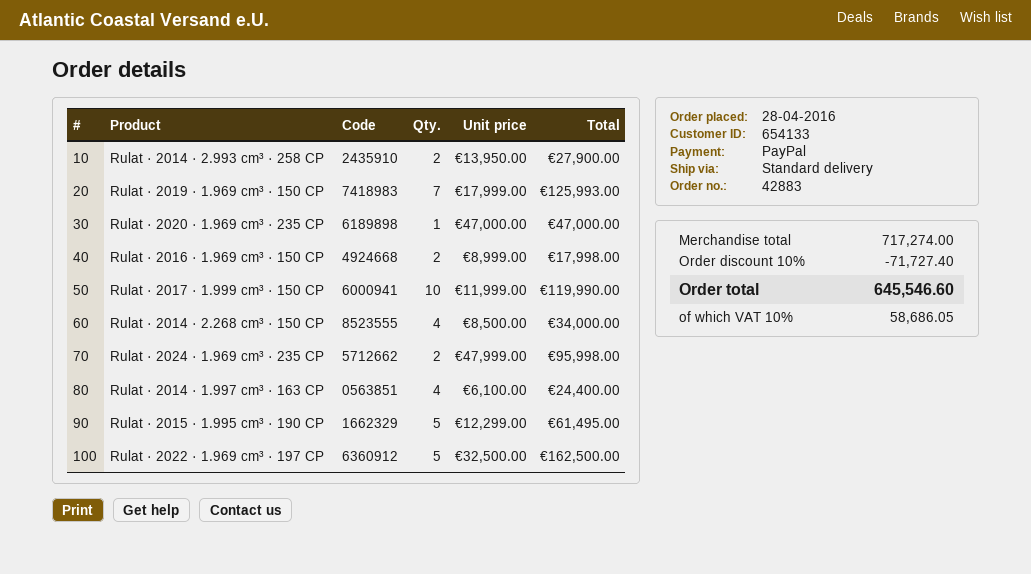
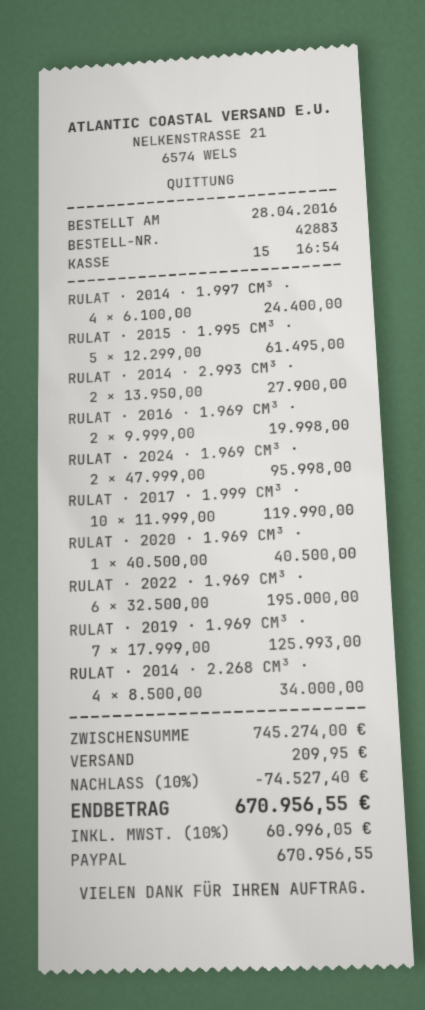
Rulat · 2020 · 1.969 cm³ · 235 CP: 1 x 47000.00 = 47000.00 -> 1 x 40500.00 = 40500.00
Rulat · 2016 · 1.969 cm³ · 150 CP: 2 x 8999.00 = 17998.00 -> 2 x 9999.00 = 19998.00
Rulat · 2022 · 1.969 cm³ · 197 CP: 5 x 32500.00 = 162500.00 -> 6 x 32500.00 = 195000.00
subtotal: 717274.00 -> 745274.00
discount: 10% = 71727.40 -> 10% = 74527.40
shipping: none -> 209.95
tax: 10% = 58686.05 -> 10% = 60996.05
total: 645546.60 -> 670956.55

